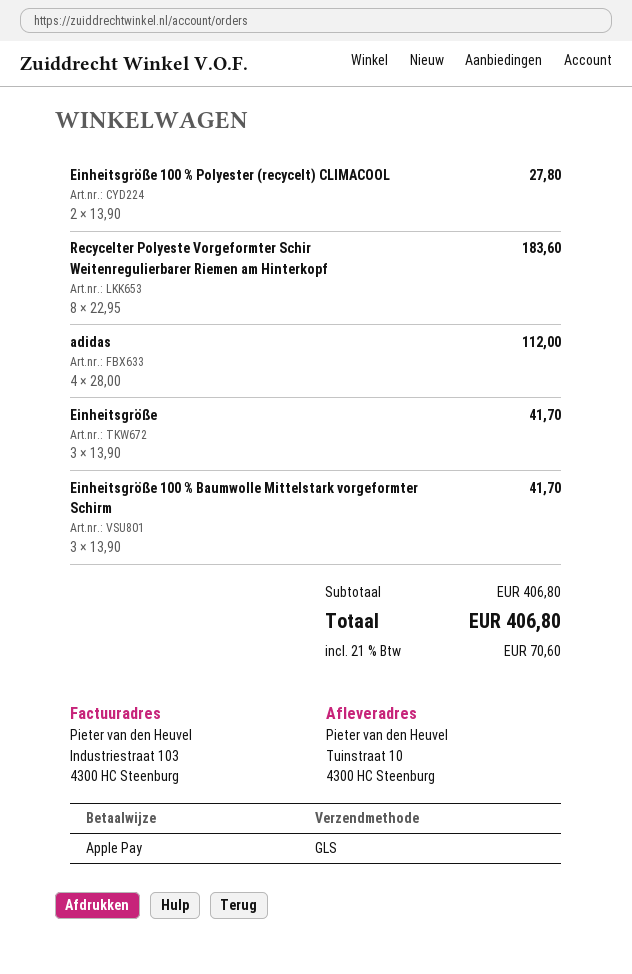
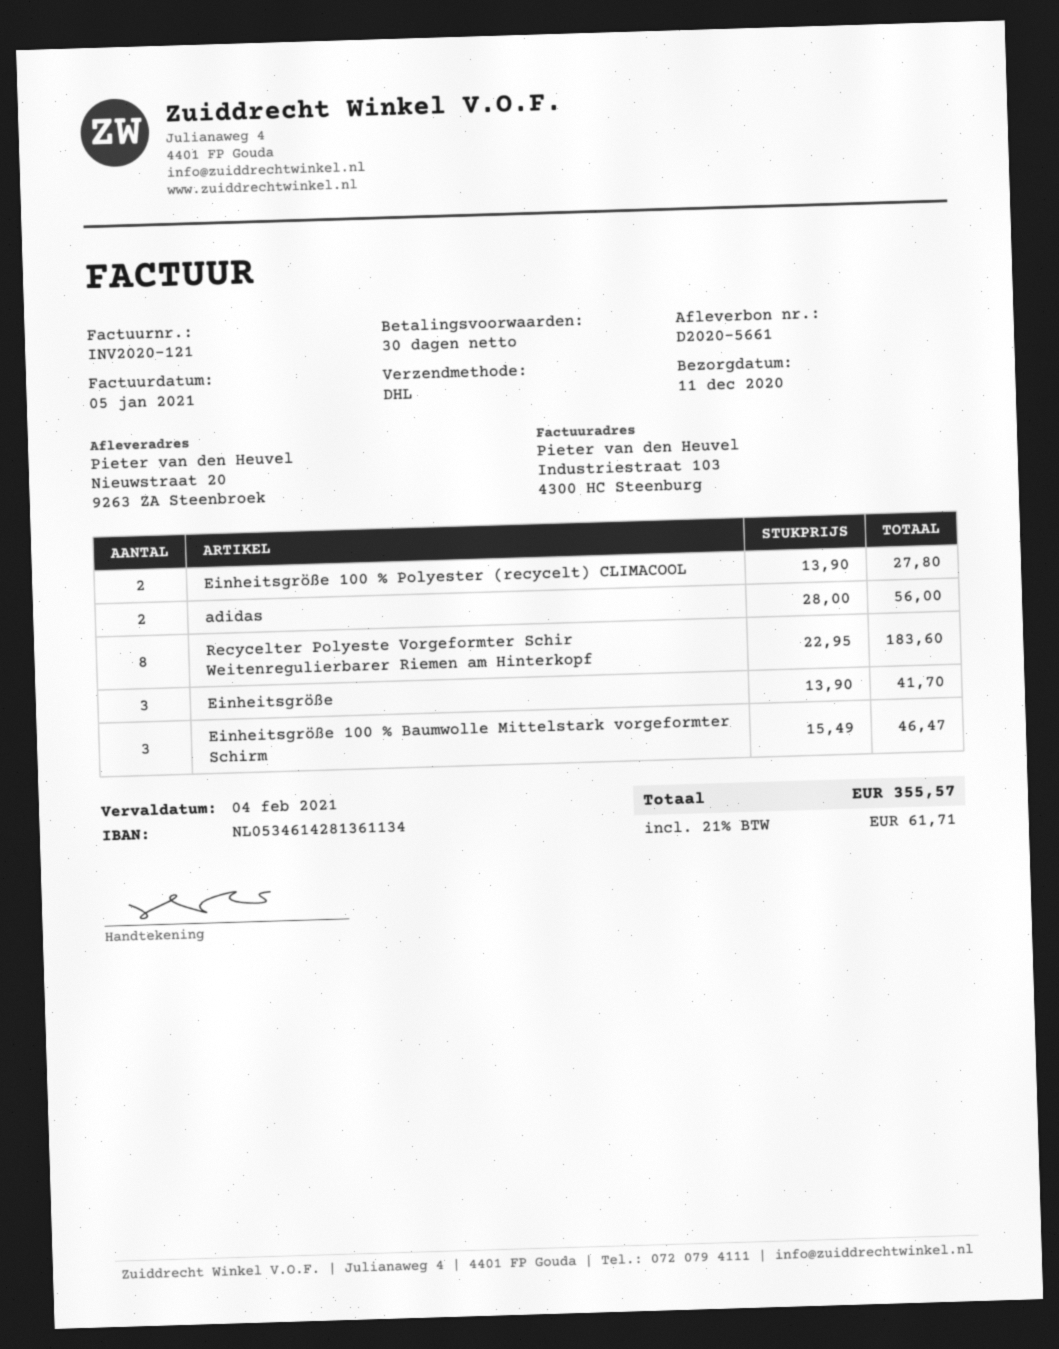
shipping method: GLS -> DHL
ship to: Tuinstraat 10, 4300 HC Steenburg -> Nieuwstraat 20, 9263 ZA Steenbroek
adidas: 4 x 28.00 = 112.00 -> 2 x 28.00 = 56.00
Einheitsgröße 100 % Baumwolle Mittelstark vorgeformter Schirm: 3 x 13.90 = 41.70 -> 3 x 15.49 = 46.47
tax: 21% = 70.60 -> 21% = 61.71
total: 406.80 -> 355.57

